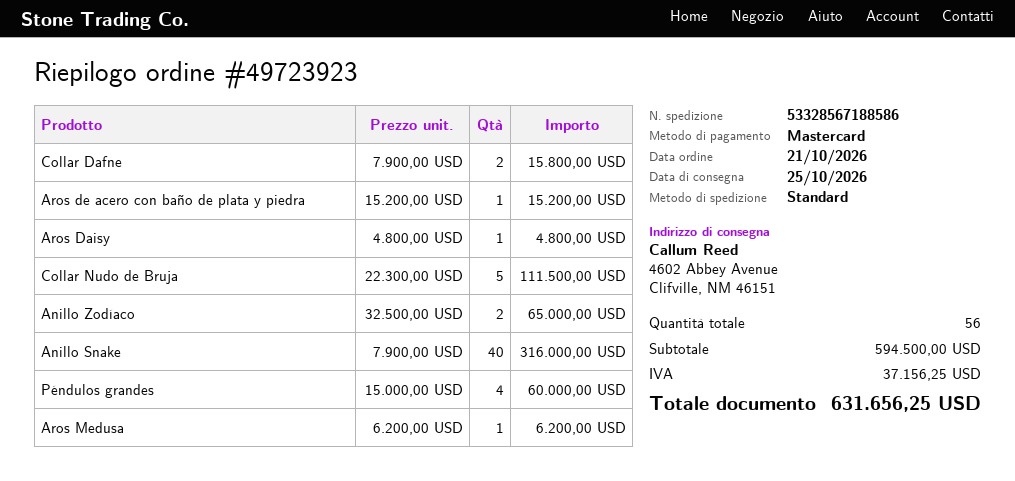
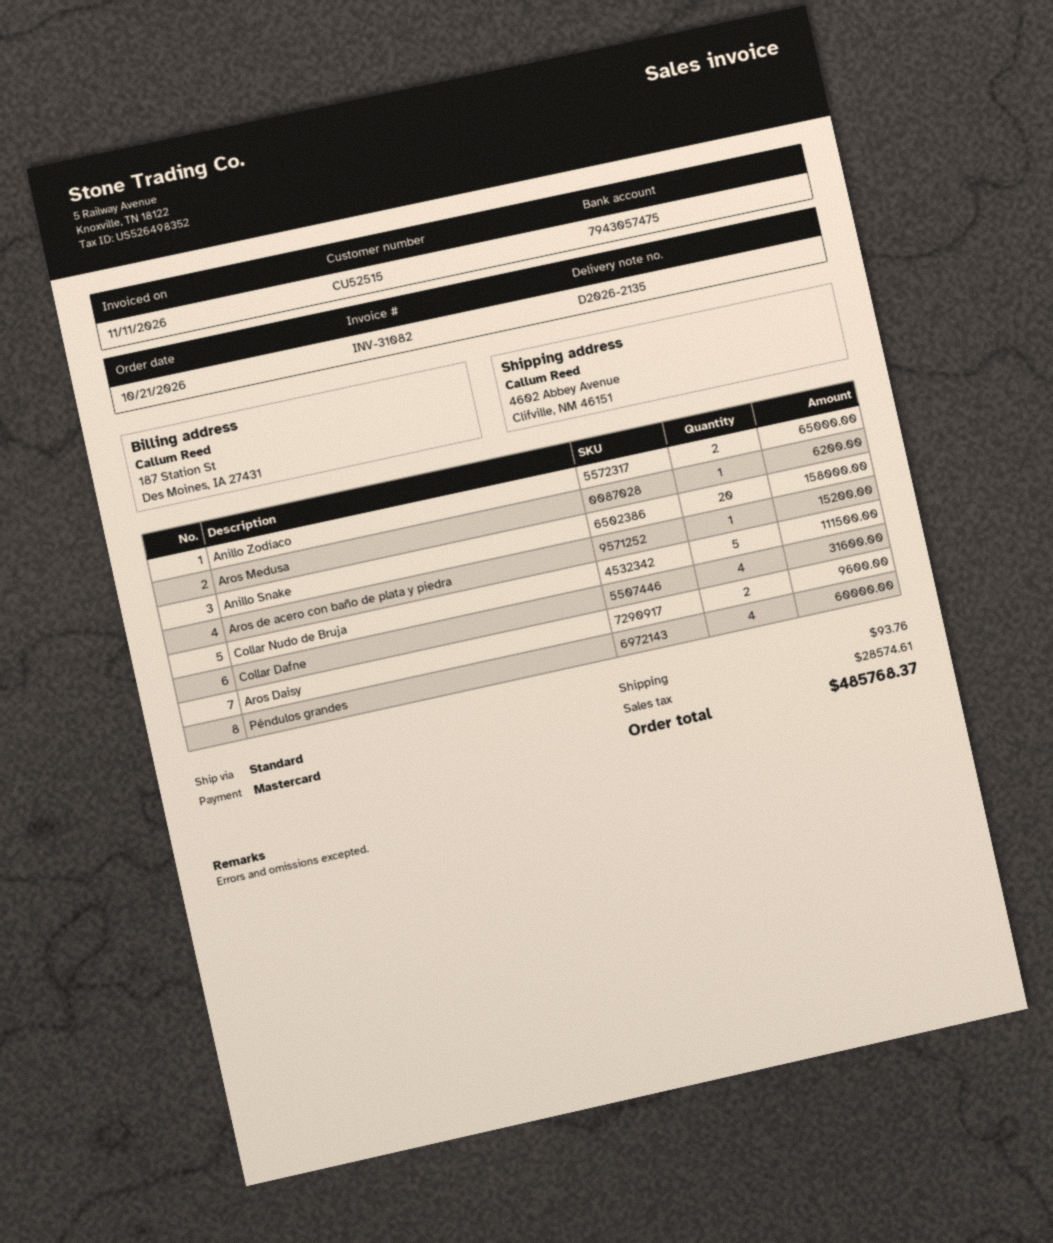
Collar Dafne: 2 for 15800.00 -> 4 for 31600.00
Aros Daisy: 1 for 4800.00 -> 2 for 9600.00
Anillo Snake: 40 for 316000.00 -> 20 for 158000.00
shipping: none -> 93.76
tax: 37156.25 -> 28574.61
total: 631656.25 -> 485768.37

